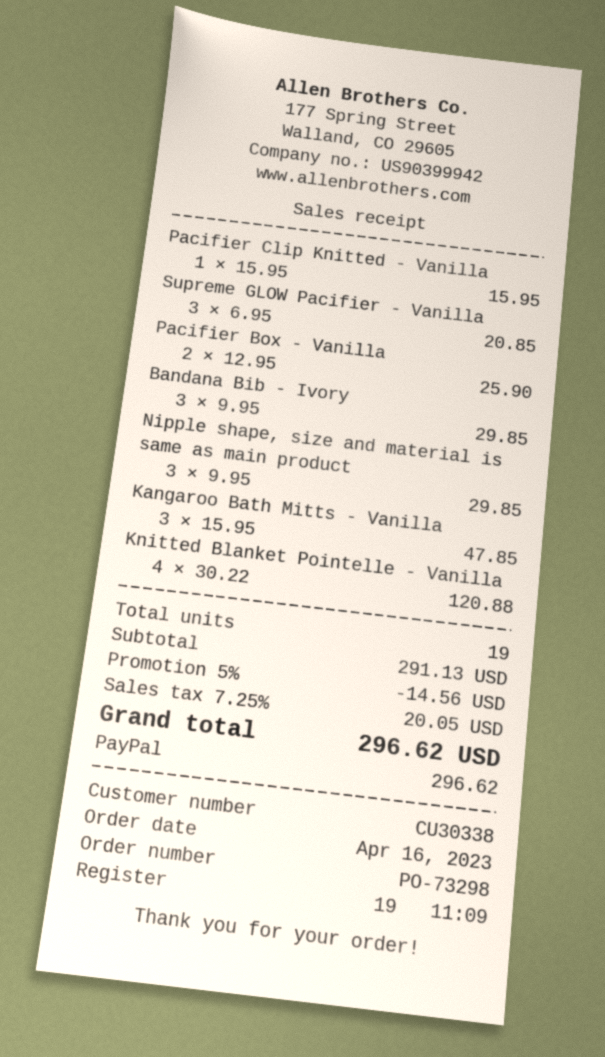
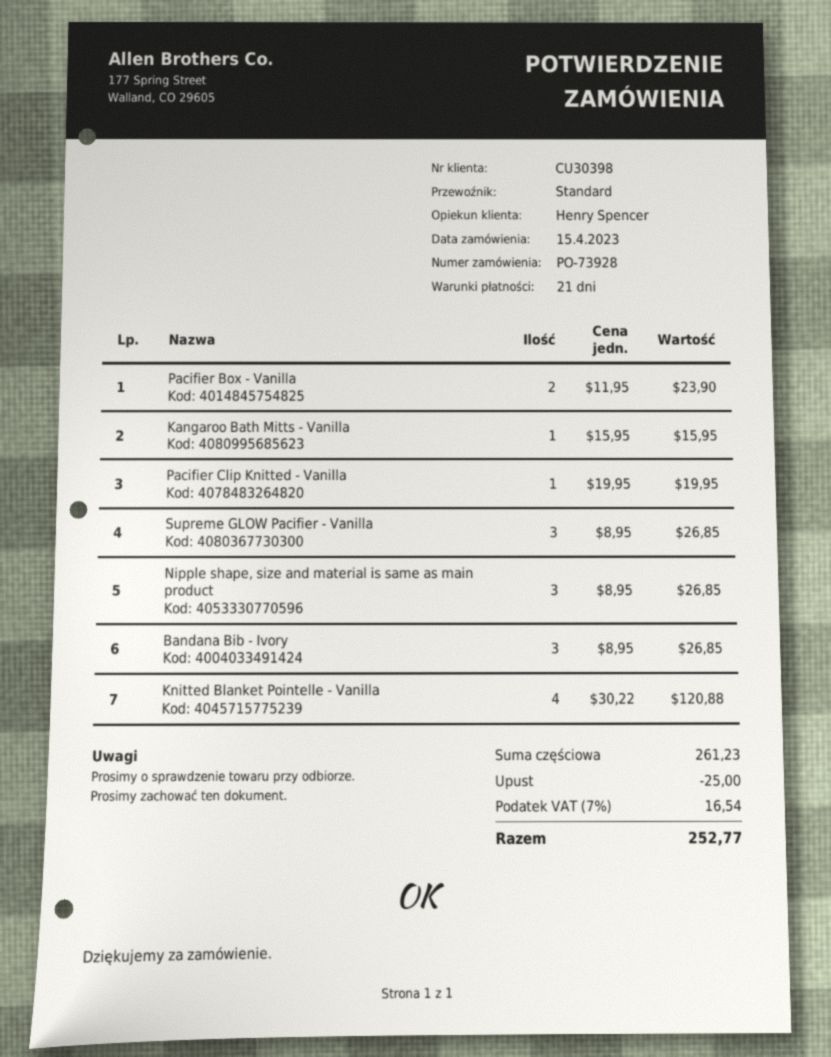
order number: PO-73298 -> PO-73928
order date: 2023-04-16 -> 2023-04-15
customer number: CU30338 -> CU30398
Pacifier Clip Knitted - Vanilla: 1 x 15.95 = 15.95 -> 1 x 19.95 = 19.95
Supreme GLOW Pacifier - Vanilla: 3 x 6.95 = 20.85 -> 3 x 8.95 = 26.85
Pacifier Box - Vanilla: 2 x 12.95 = 25.90 -> 2 x 11.95 = 23.90
Bandana Bib - Ivory: 3 x 9.95 = 29.85 -> 3 x 8.95 = 26.85
Nipple shape, size and material is same as main product: 3 x 9.95 = 29.85 -> 3 x 8.95 = 26.85
Kangaroo Bath Mitts - Vanilla: 3 x 15.95 = 47.85 -> 1 x 15.95 = 15.95
subtotal: 291.13 -> 261.23
discount: 14.56 -> 25.00
tax: 7.25% = 20.05 -> 7% = 16.54
total: 296.62 -> 252.77

